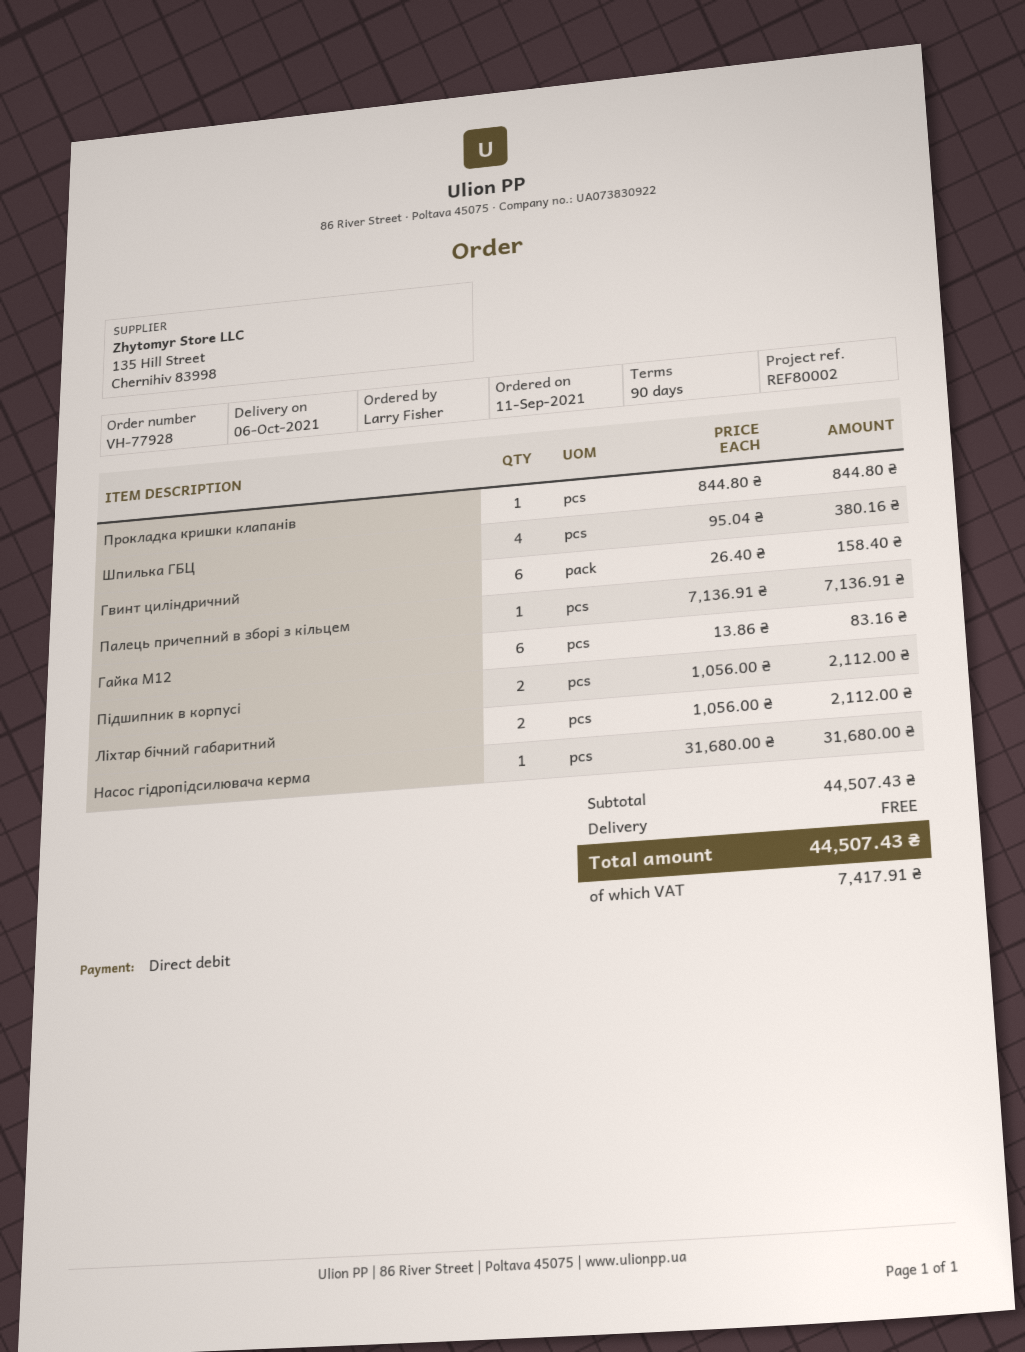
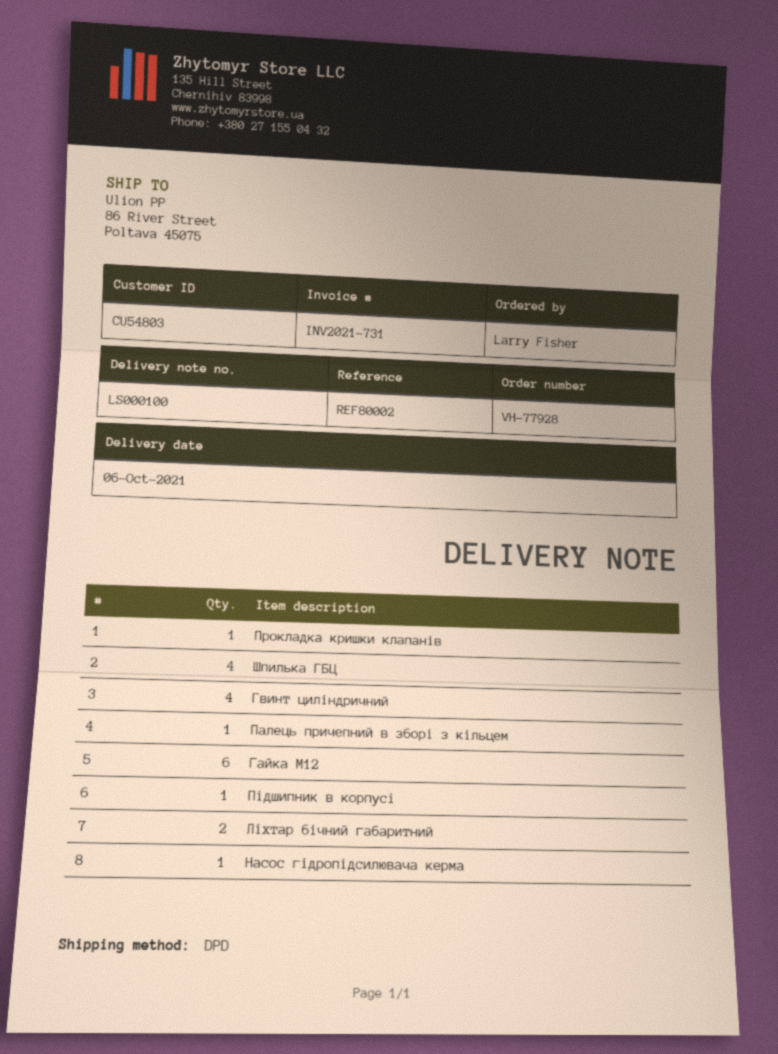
Гвинт циліндричний: 6 -> 4
Підшипник в корпусі: 2 -> 1

